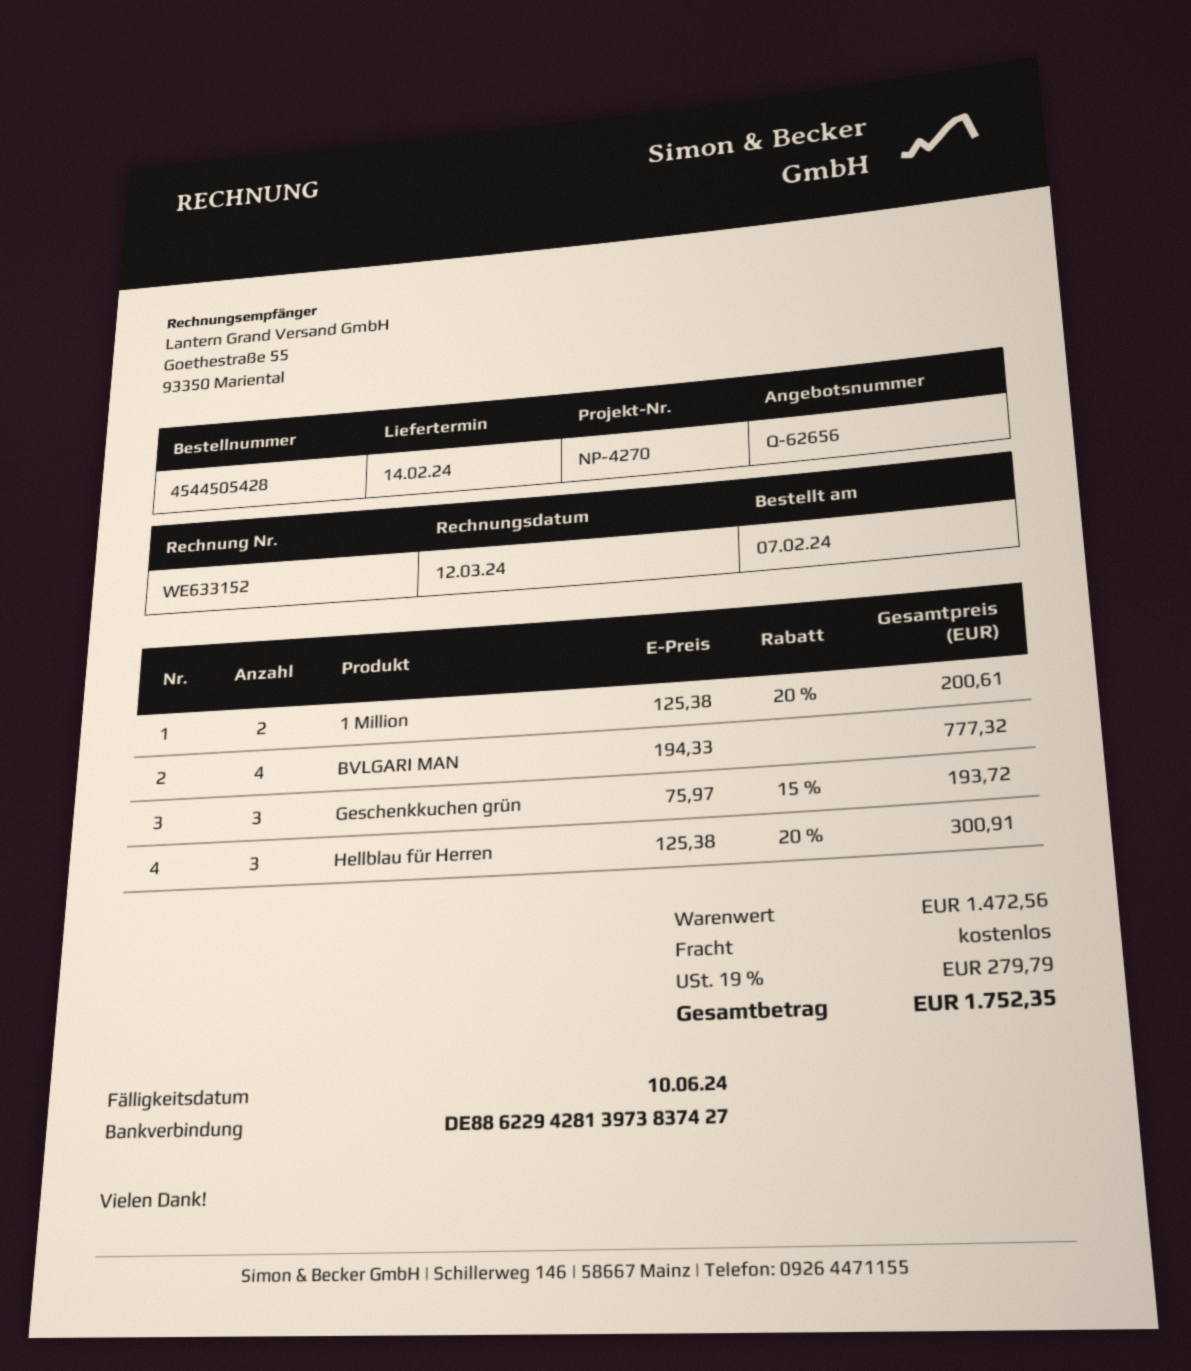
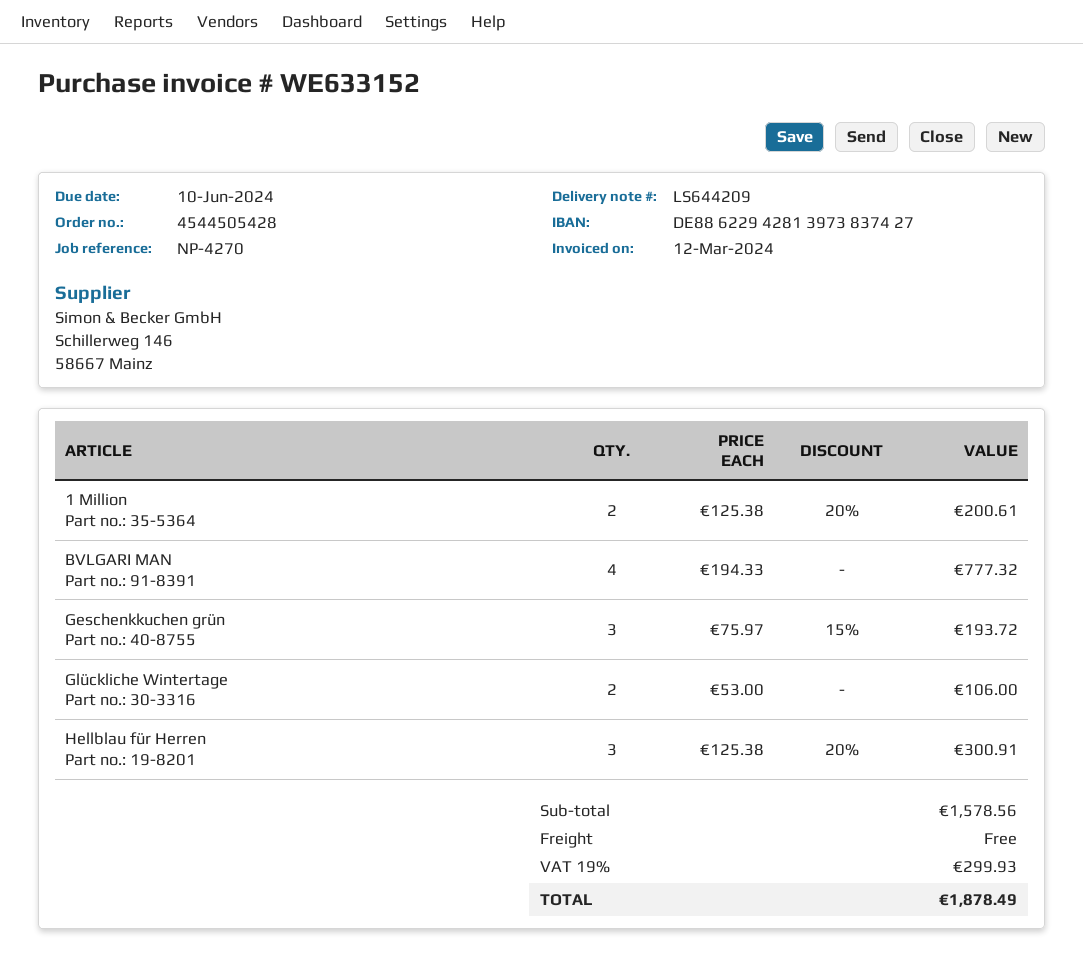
Glückliche Wintertage: none -> 2 x 53.00 = 106.00
subtotal: 1472.56 -> 1578.56
tax: 19% = 279.79 -> 19% = 299.93
total: 1752.35 -> 1878.49

